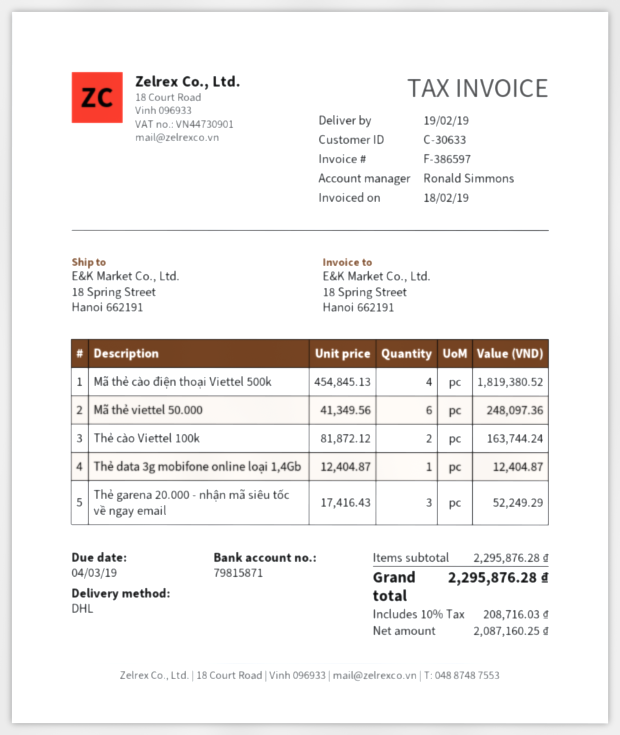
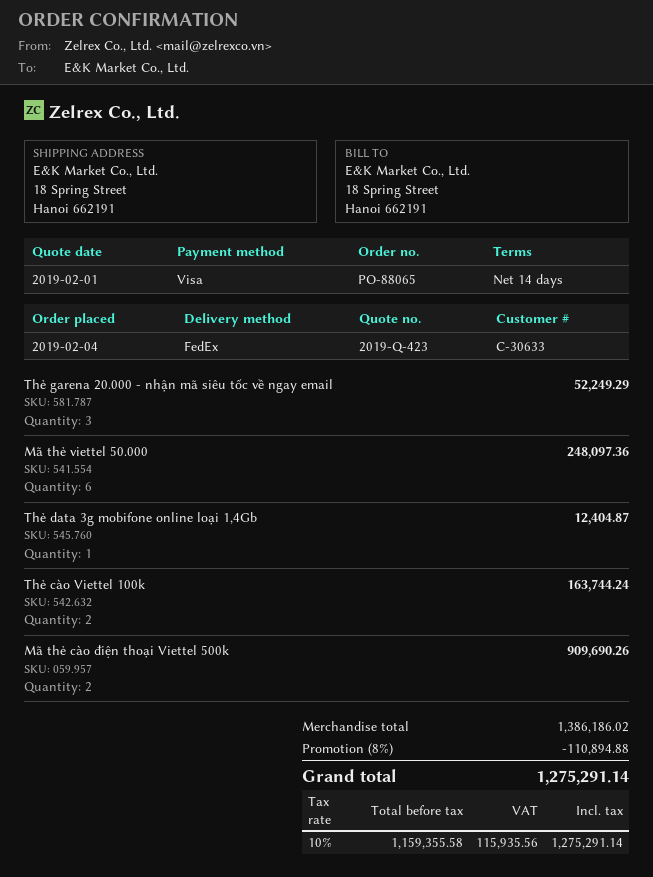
shipping method: DHL -> FedEx
Mã thẻ cào điện thoại Viettel 500k: 4 for 1819380.52 -> 2 for 909690.26
subtotal: 2295876.28 -> 1386186.02
discount: none -> 8% = 110894.88
net: 2087160.25 -> 1159355.58
tax: 10% = 208716.03 -> 10% = 115935.56
total: 2295876.28 -> 1275291.14

